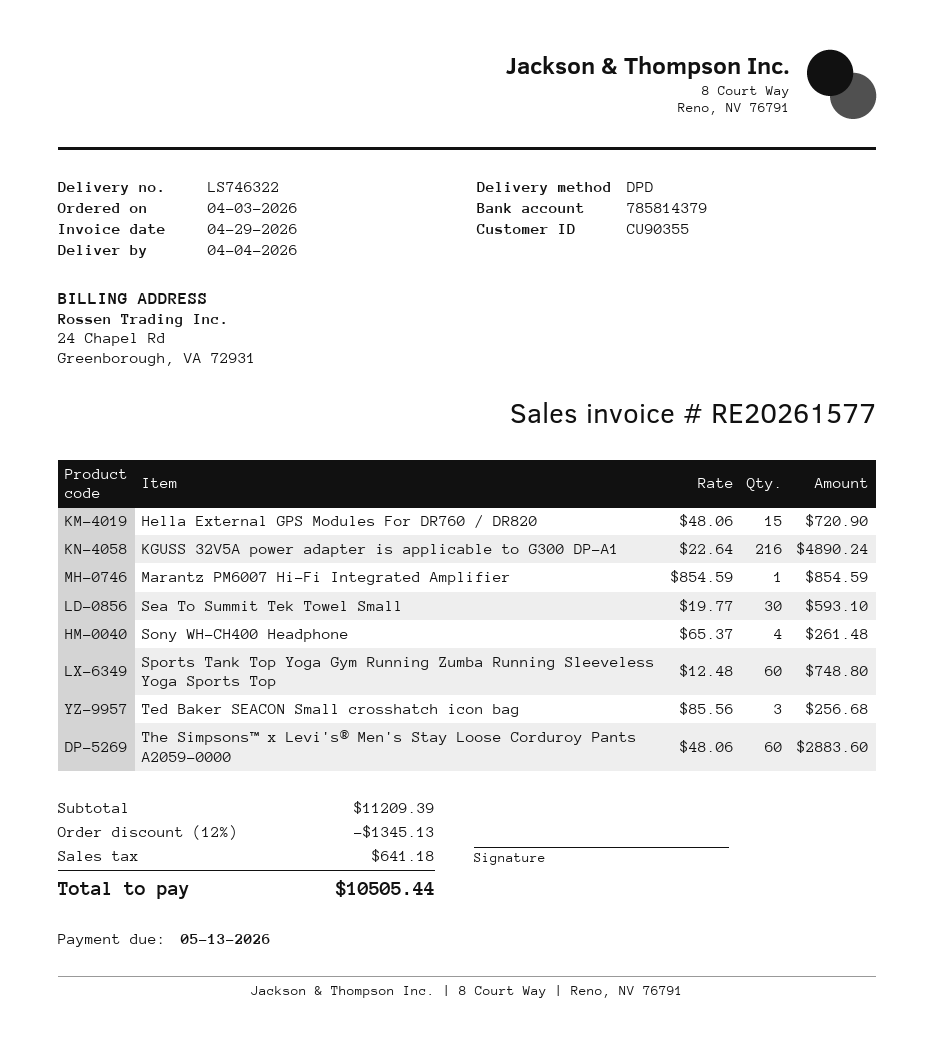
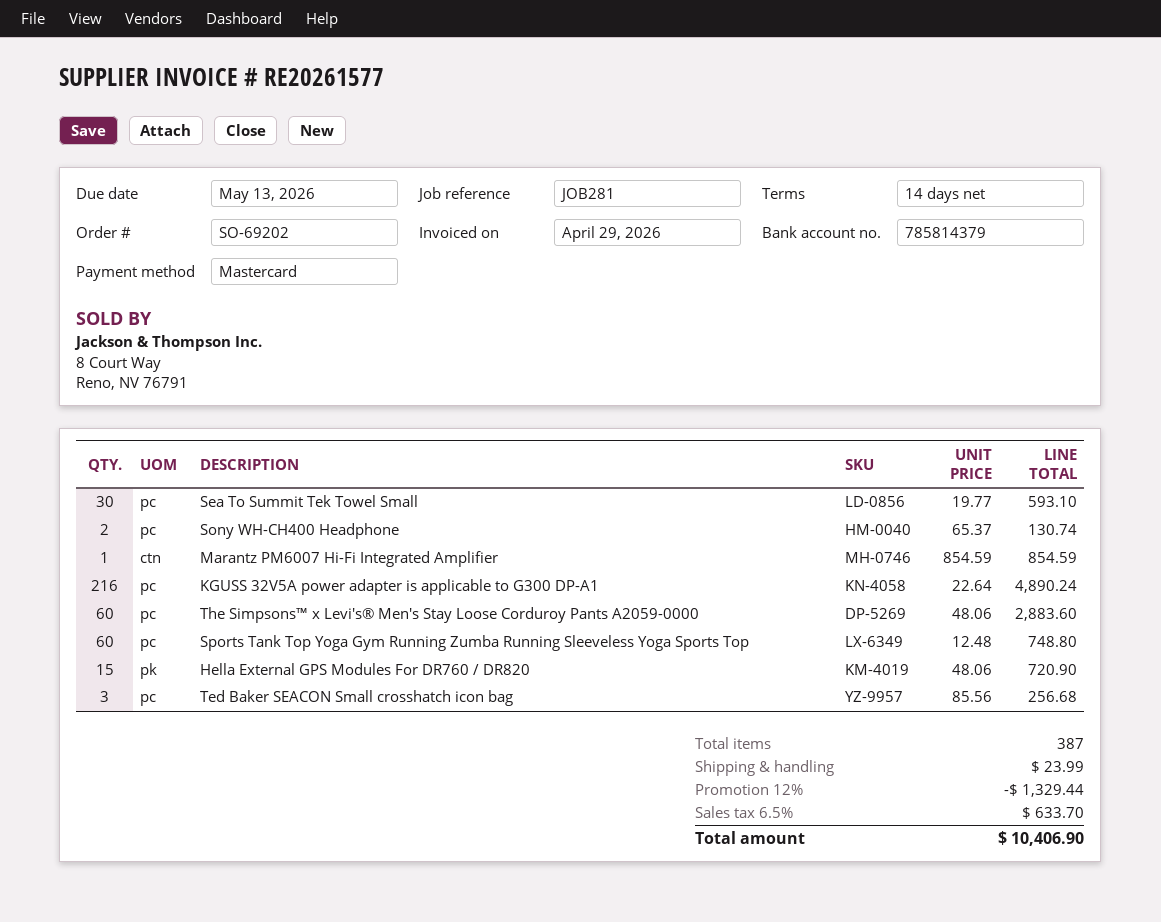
Sony WH-CH400 Headphone: 4 x 65.37 = 261.48 -> 2 x 65.37 = 130.74
discount: 12% = 1345.13 -> 12% = 1329.44
shipping: none -> 23.99
tax: 641.18 -> 633.70
total: 10505.44 -> 10406.90

